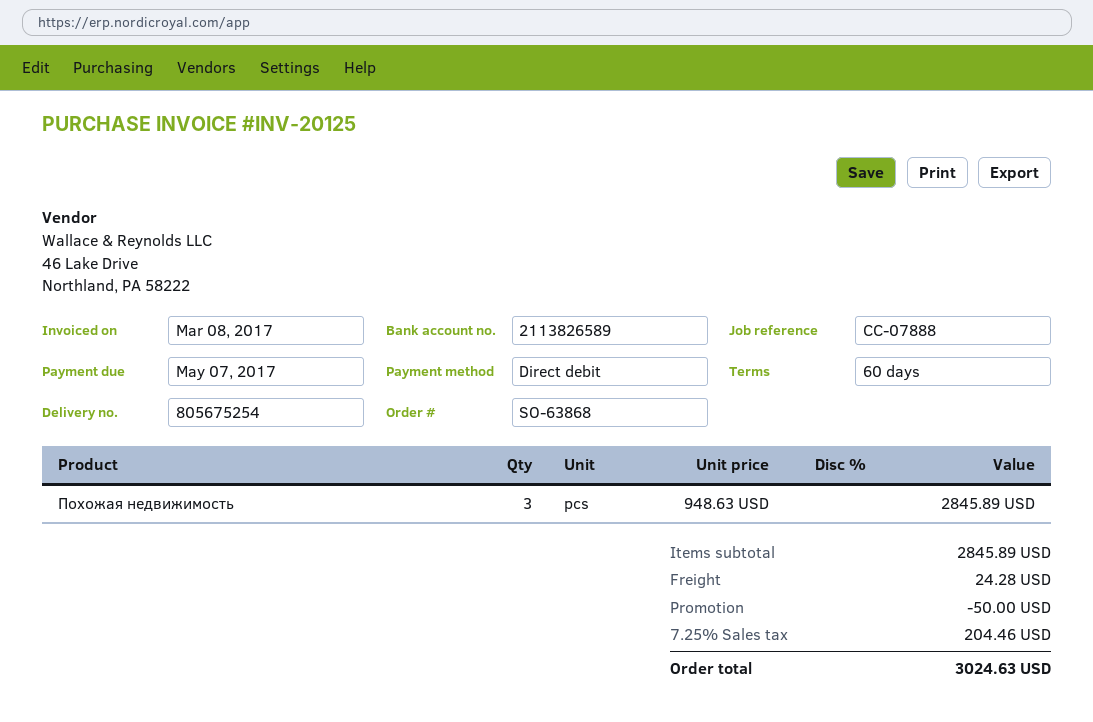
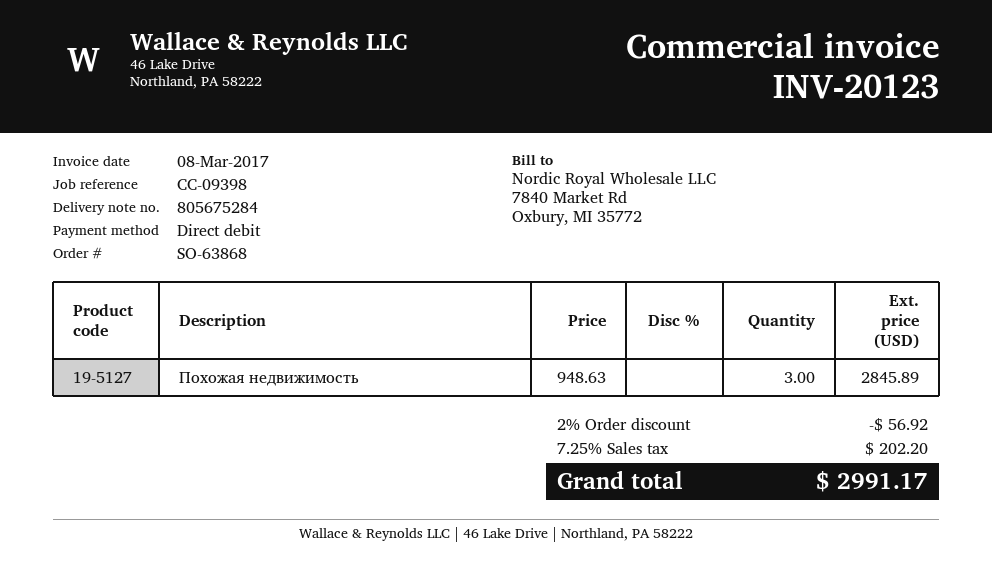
delivery note number: 805675254 -> 805675284
invoice number: INV-20125 -> INV-20123
reference: CC-07888 -> CC-09398
discount: 50.00 -> 56.92
shipping: 24.28 -> none
tax: 7.25% = 204.46 -> 7.25% = 202.20
total: 3024.63 -> 2991.17

